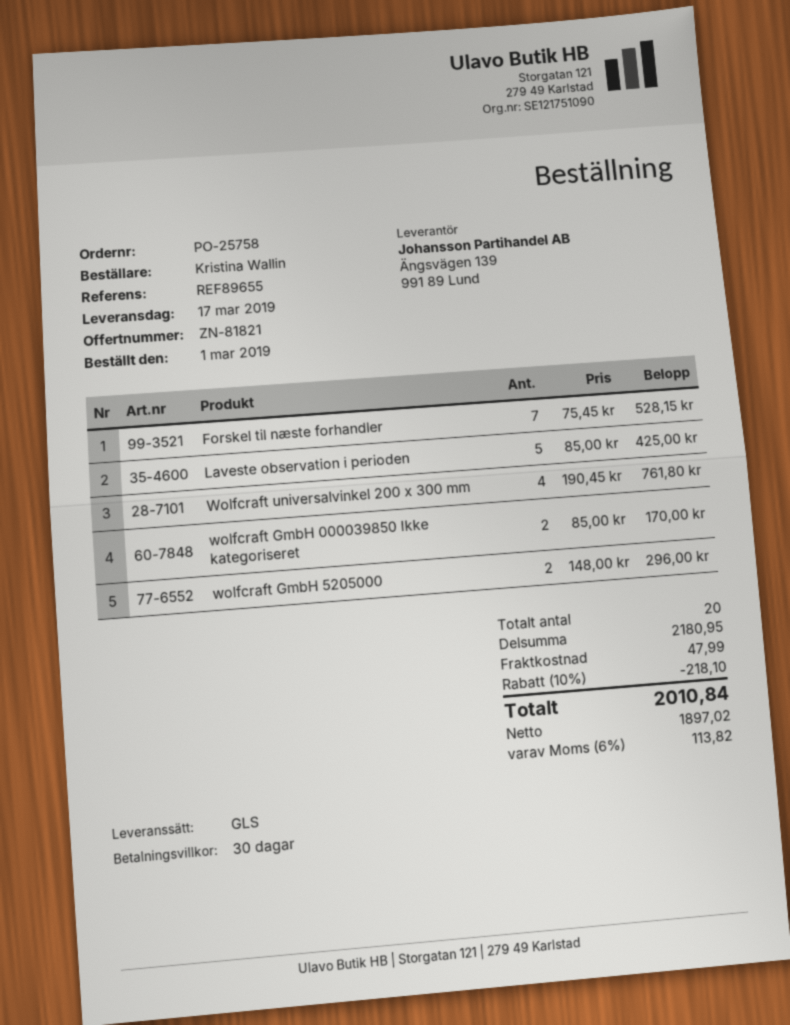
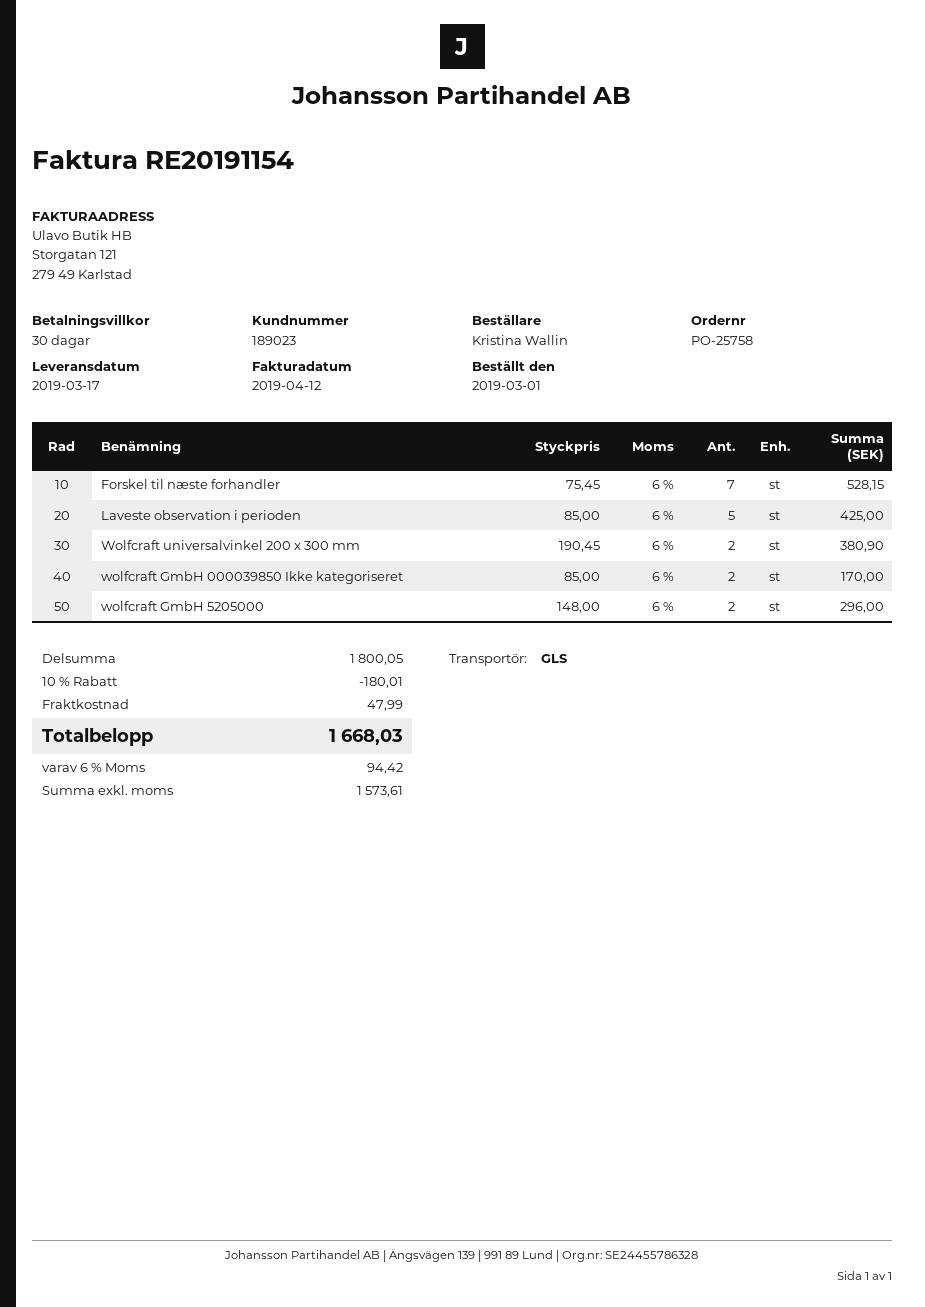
Wolfcraft universalvinkel 200 x 300 mm: 4 x 190.45 = 761.80 -> 2 x 190.45 = 380.90
subtotal: 2180.95 -> 1800.05
discount: 10% = 218.10 -> 10% = 180.01
net: 1897.02 -> 1573.61
tax: 6% = 113.82 -> 6% = 94.42
total: 2010.84 -> 1668.03

